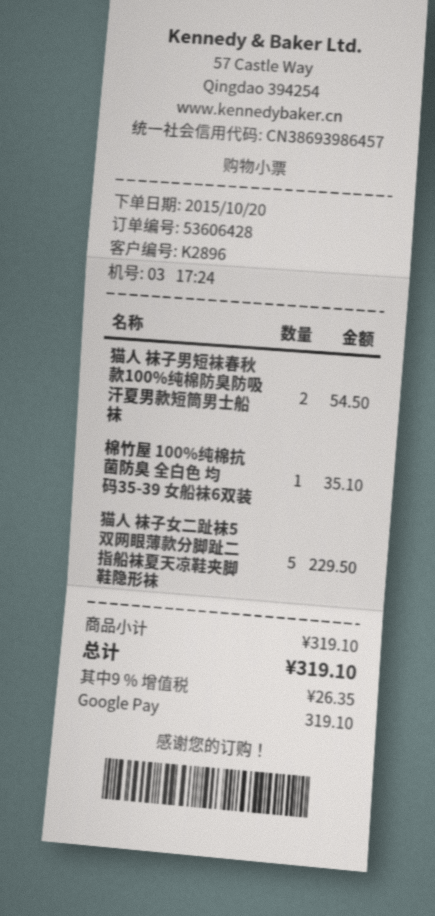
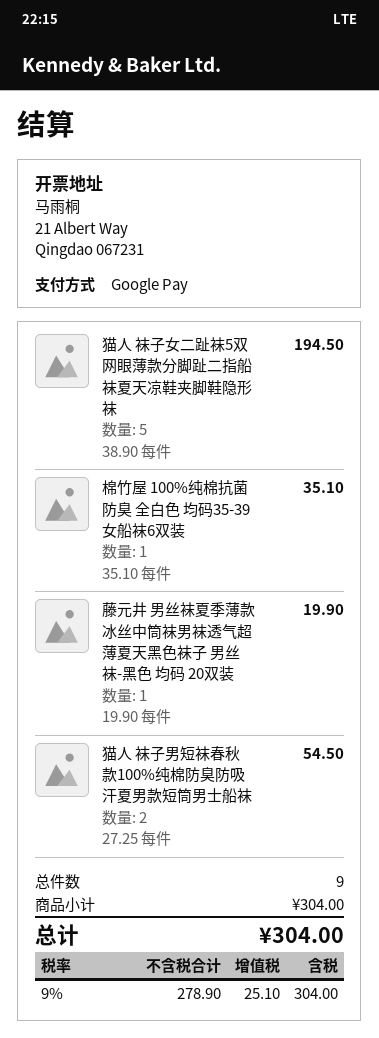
猫人 袜子女二趾袜5双网眼薄款分脚趾二指船袜夏天凉鞋夹脚鞋隐形袜: 5 for 229.50 -> 5 for 194.50
藤元井 男丝袜夏季薄款冰丝中筒袜男袜透气超薄夏天黑色袜子 男丝袜-黑色 均码 20双装: none -> 1 for 19.90
subtotal: 319.10 -> 304.00
tax: 9% = 26.35 -> 9% = 25.10
total: 319.10 -> 304.00

